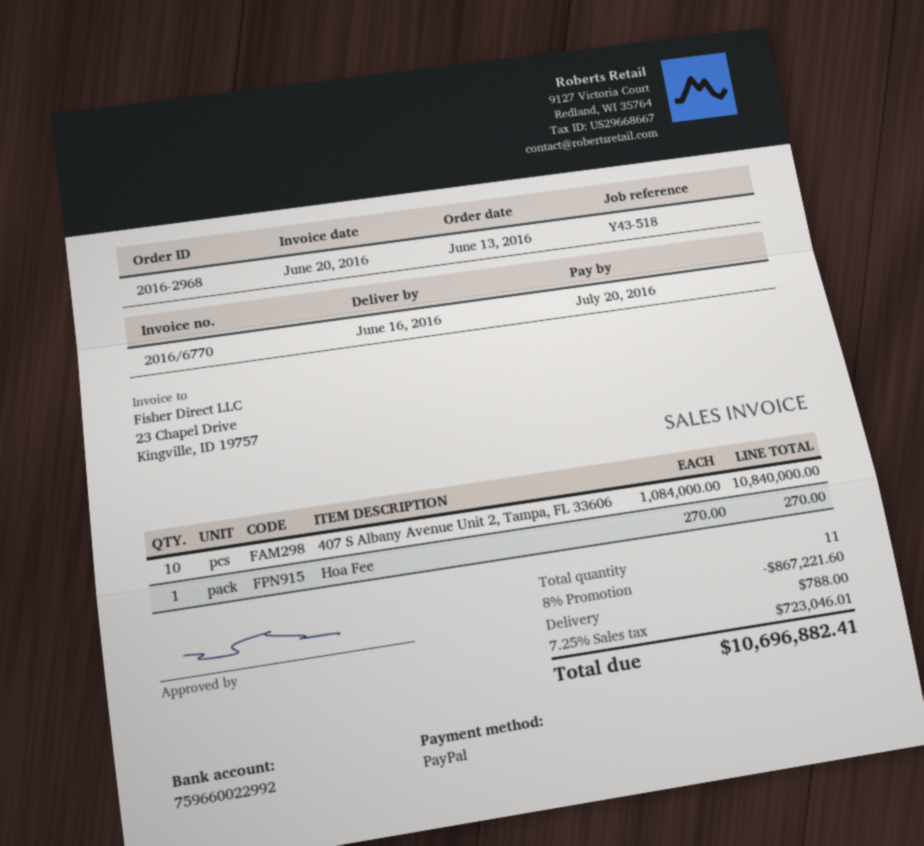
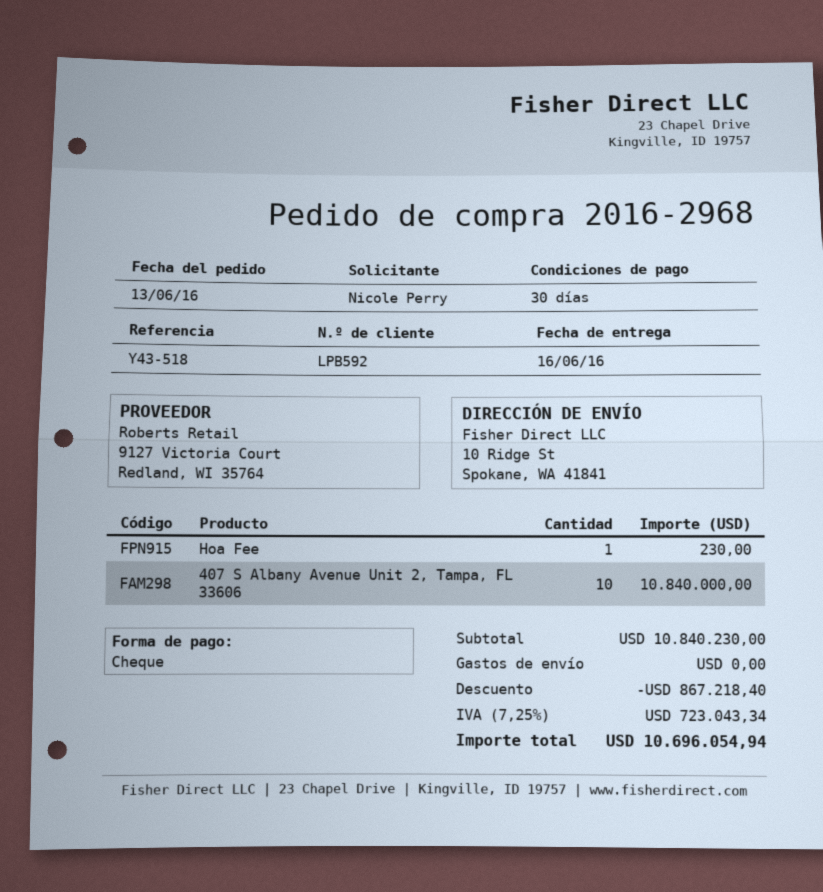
payment method: PayPal -> cheque
Hoa Fee: 1 for 270.00 -> 1 for 230.00
discount: 867221.60 -> 867218.40
shipping: 788.00 -> 0.00
tax: 7.25% = 723046.01 -> 7.25% = 723043.34
total: 10696882.41 -> 10696054.94

